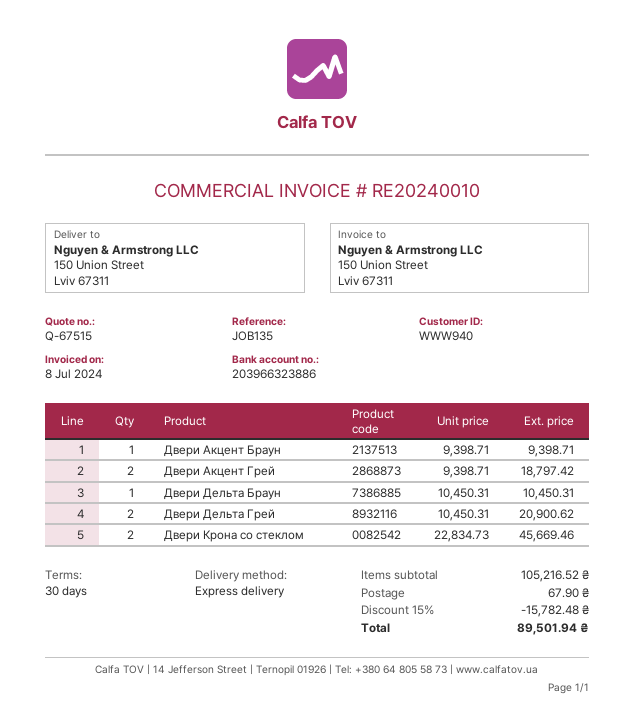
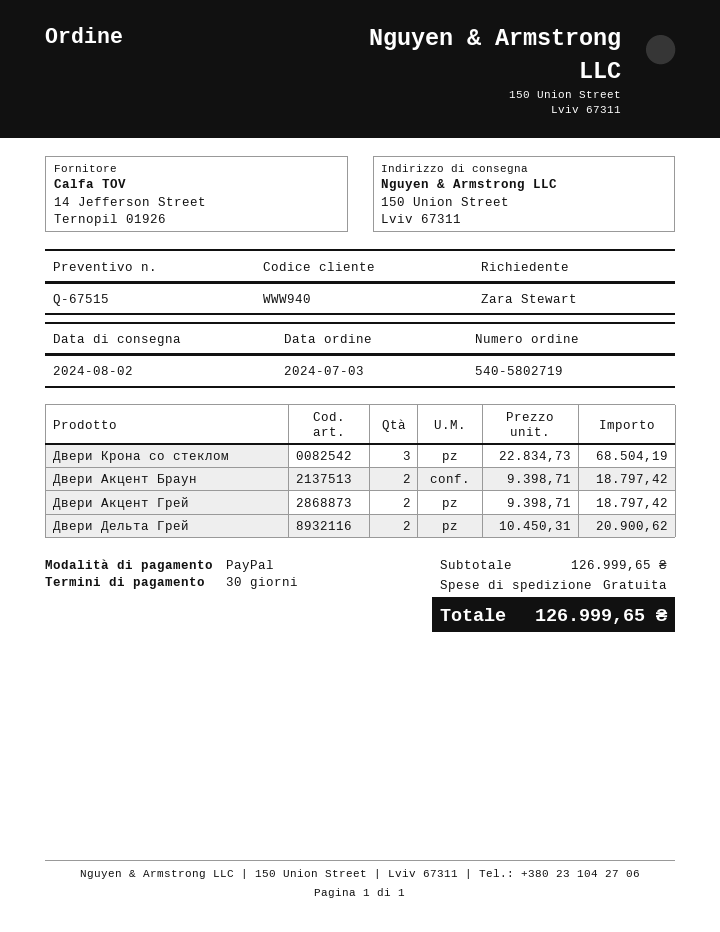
Двери Акцент Браун: 1 x 9398.71 = 9398.71 -> 2 x 9398.71 = 18797.42
Двери Дельта Браун: 1 x 10450.31 = 10450.31 -> none
Двери Крона со стеклом: 2 x 22834.73 = 45669.46 -> 3 x 22834.73 = 68504.19
subtotal: 105216.52 -> 126999.65
discount: 15% = 15782.48 -> none
shipping: 67.90 -> 0.00
total: 89501.94 -> 126999.65

